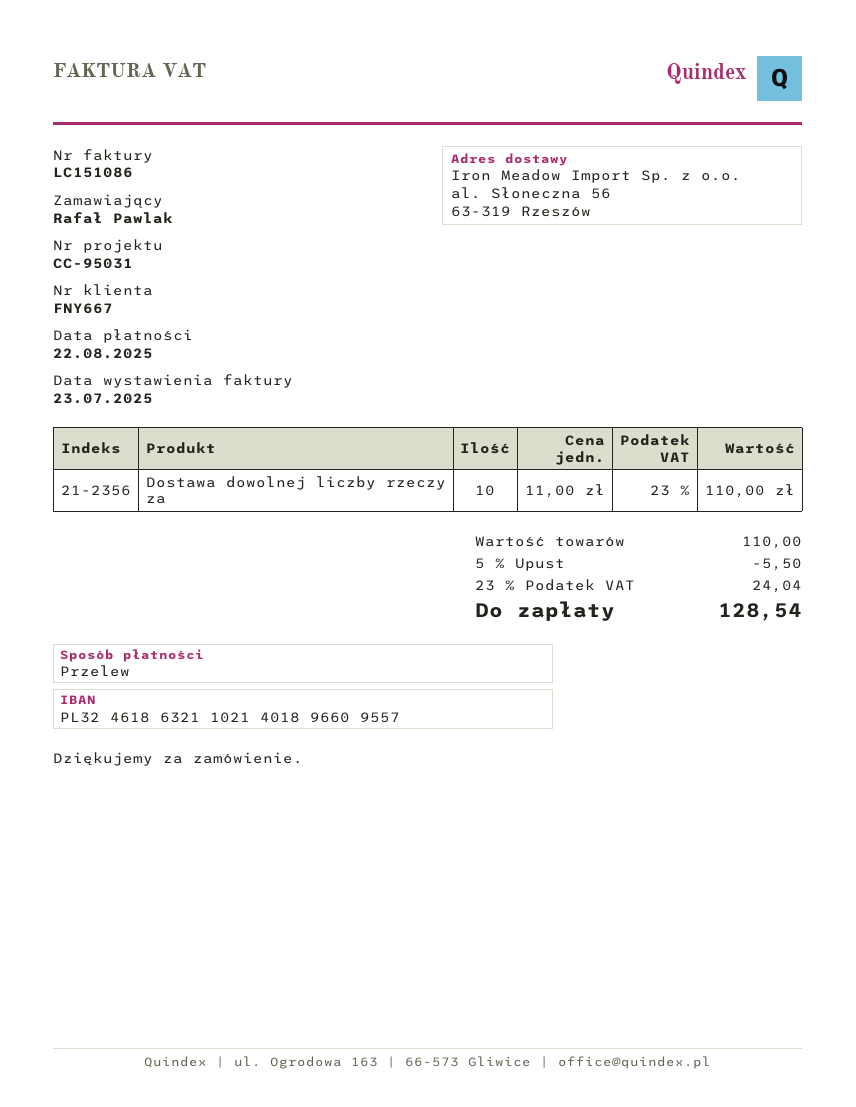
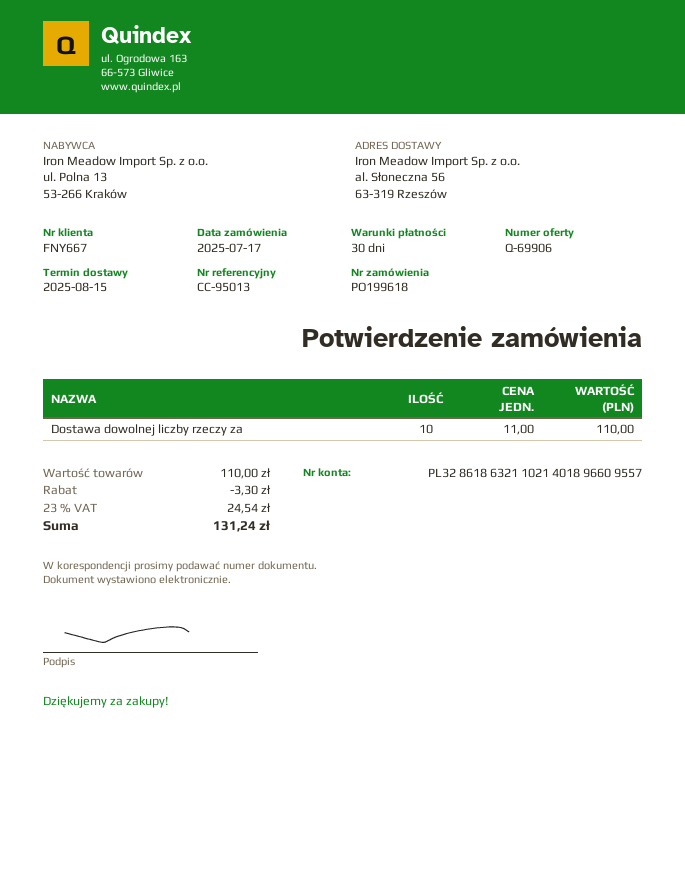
reference: CC-95031 -> CC-95013
bank account: PL32461863211021401896609557 -> PL32861863211021401896609557
discount: 5.50 -> 3.30
tax: 23% = 24.04 -> 23% = 24.54
total: 128.54 -> 131.24

